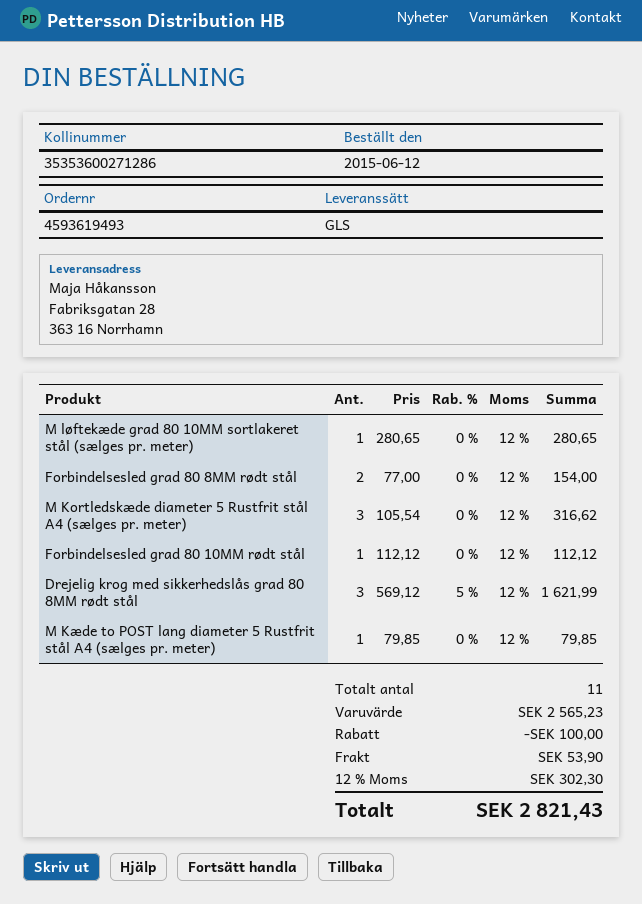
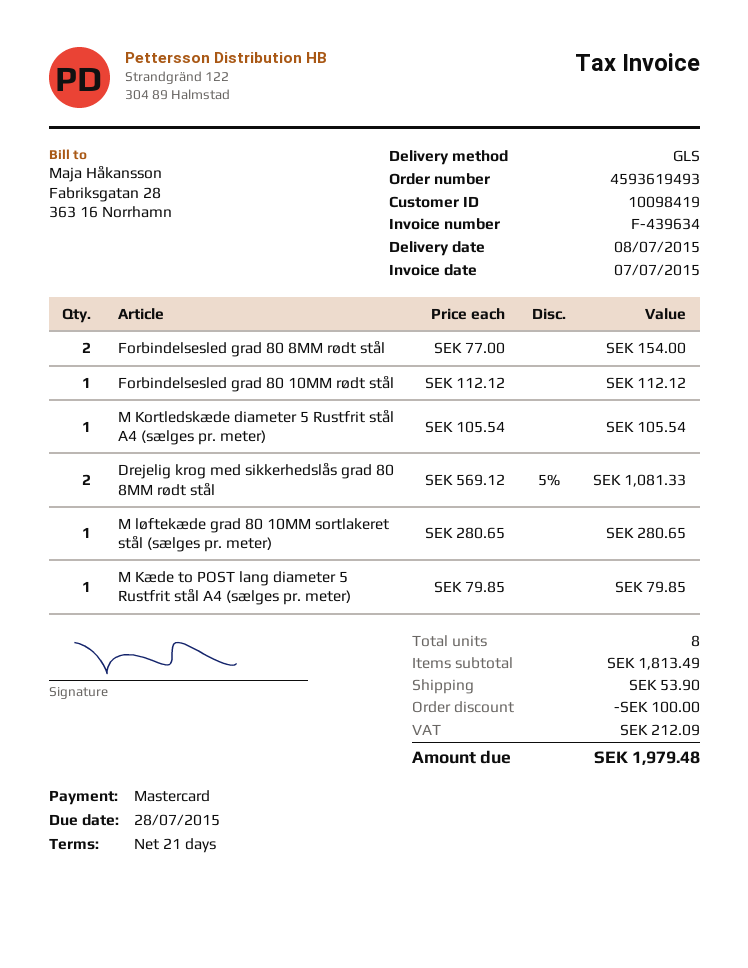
M Kortledskæde diameter 5 Rustfrit stål A4 (sælges pr. meter): 3 x 105.54 = 316.62 -> 1 x 105.54 = 105.54
Drejelig krog med sikkerhedslås grad 80 8MM rødt stål: 3 x 569.12 - 5% = 1621.99 -> 2 x 569.12 - 5% = 1081.33
total quantity: 11 -> 8
subtotal: 2565.23 -> 1813.49
tax: 302.30 -> 212.09
total: 2821.43 -> 1979.48

